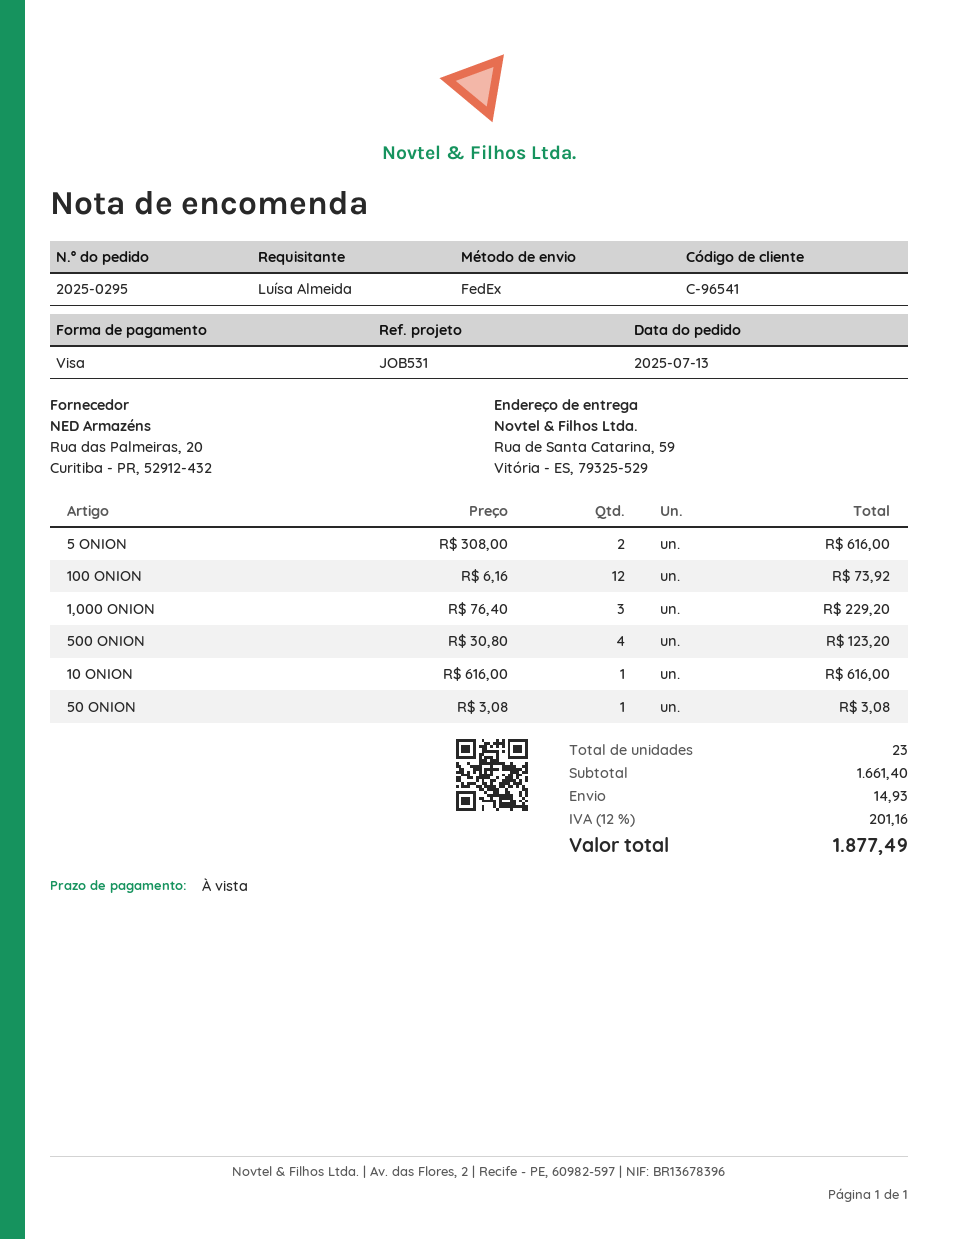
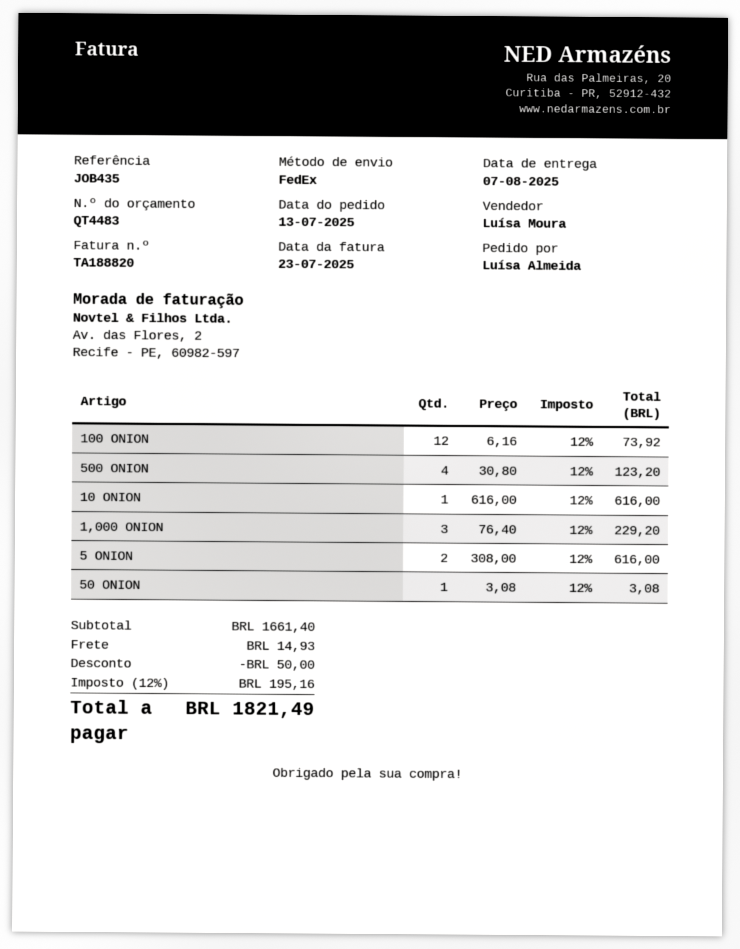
reference: JOB531 -> JOB435
discount: none -> 50.00
tax: 12% = 201.16 -> 12% = 195.16
total: 1877.49 -> 1821.49

